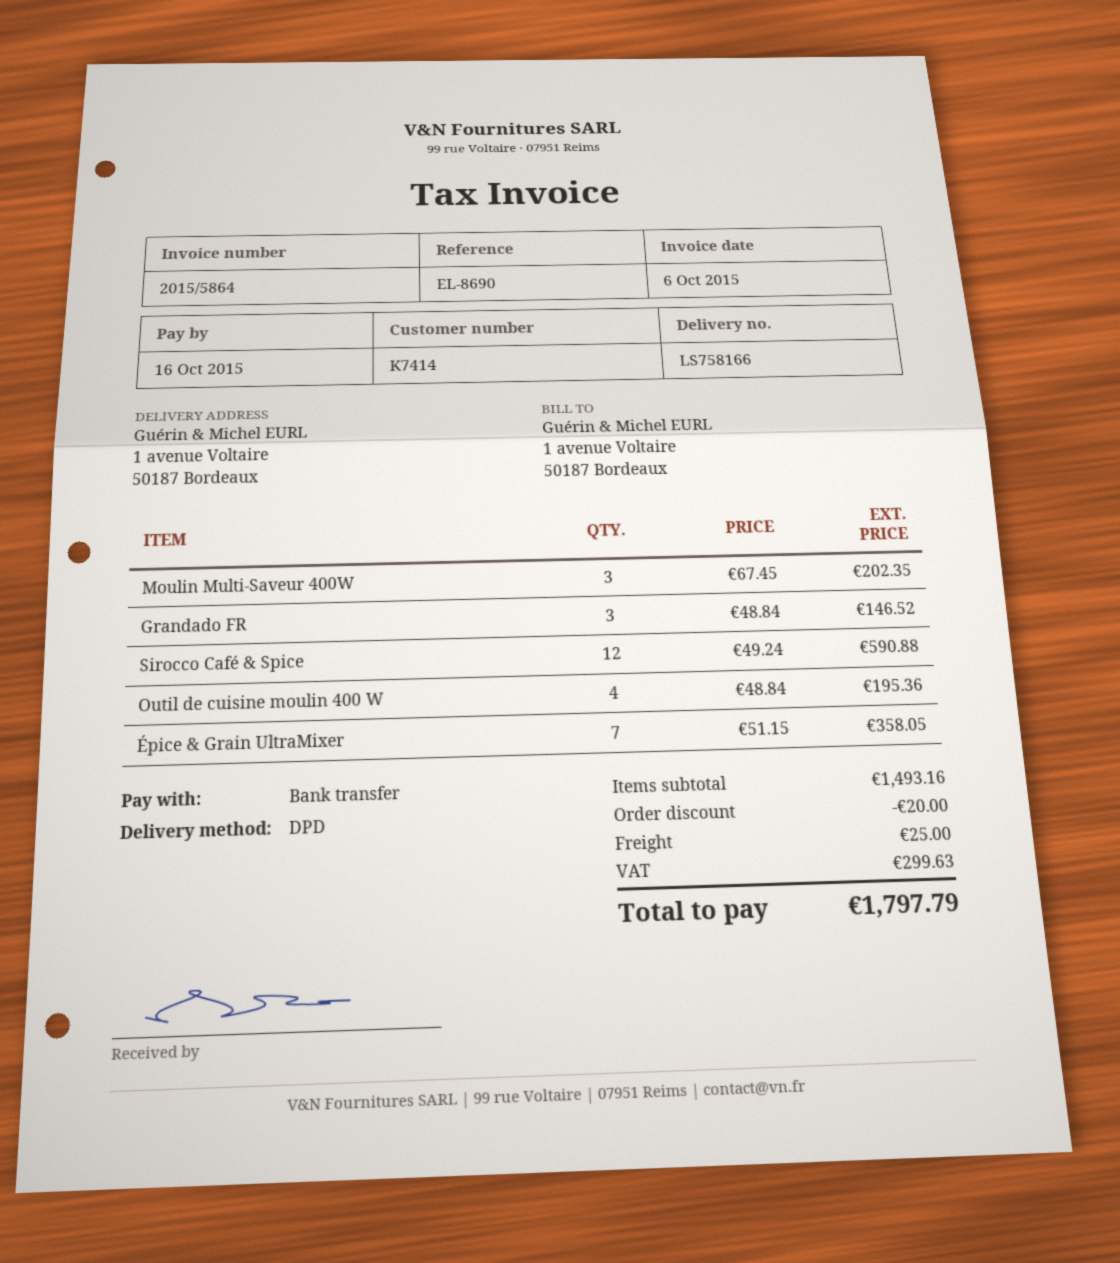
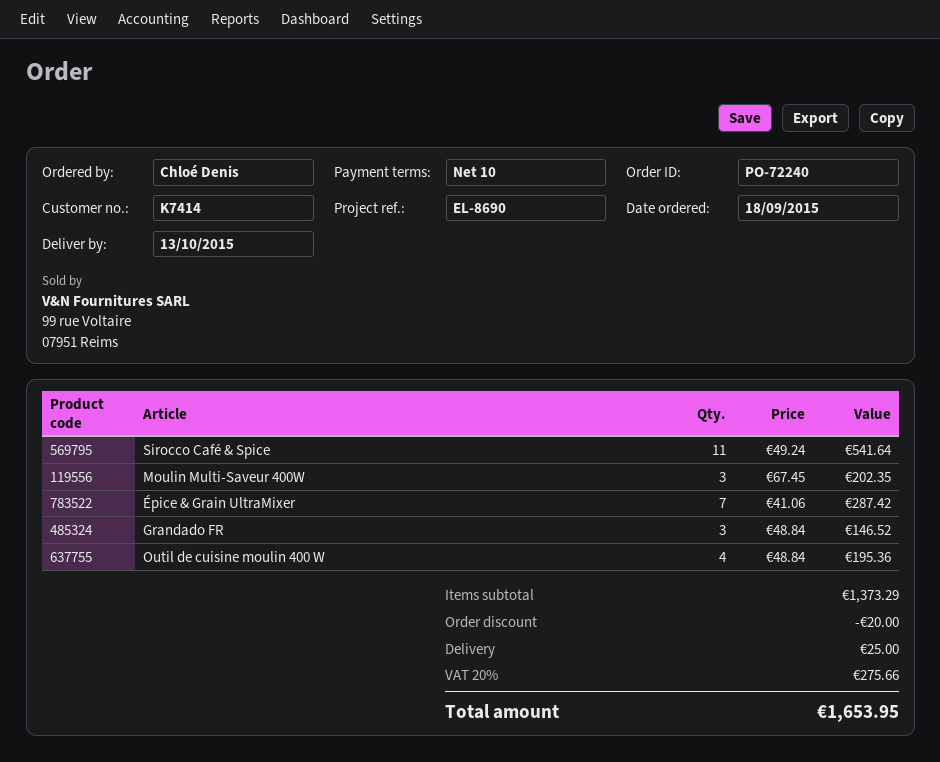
Sirocco Café & Spice: 12 x 49.24 = 590.88 -> 11 x 49.24 = 541.64
Épice & Grain UltraMixer: 7 x 51.15 = 358.05 -> 7 x 41.06 = 287.42
subtotal: 1493.16 -> 1373.29
tax: 299.63 -> 275.66
total: 1797.79 -> 1653.95

